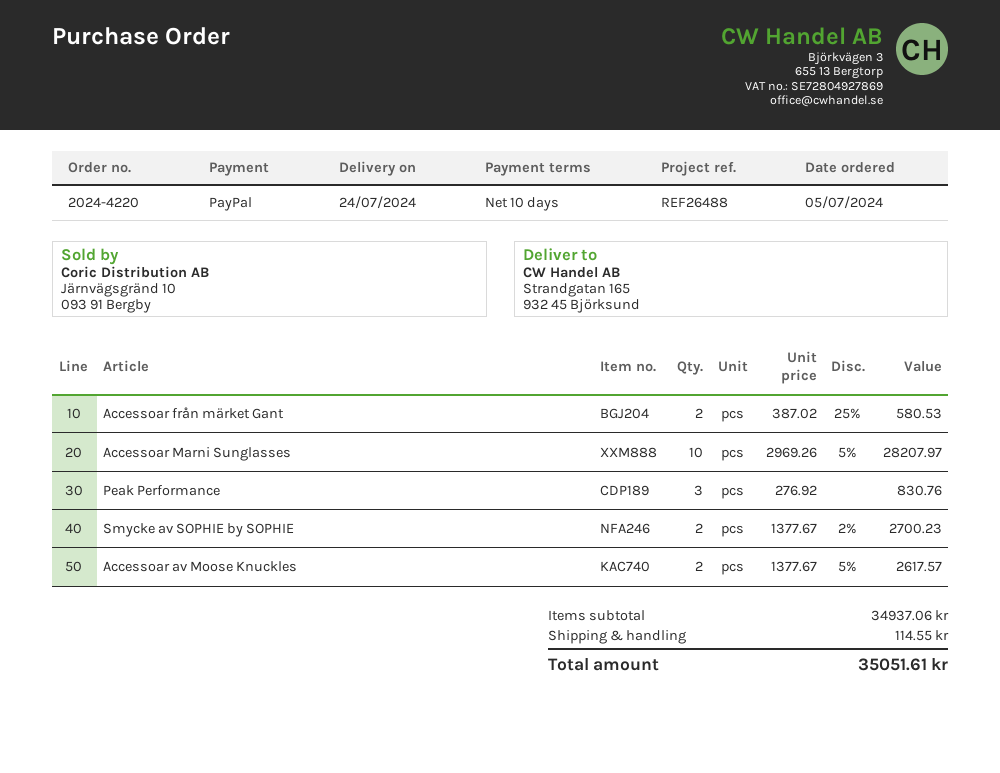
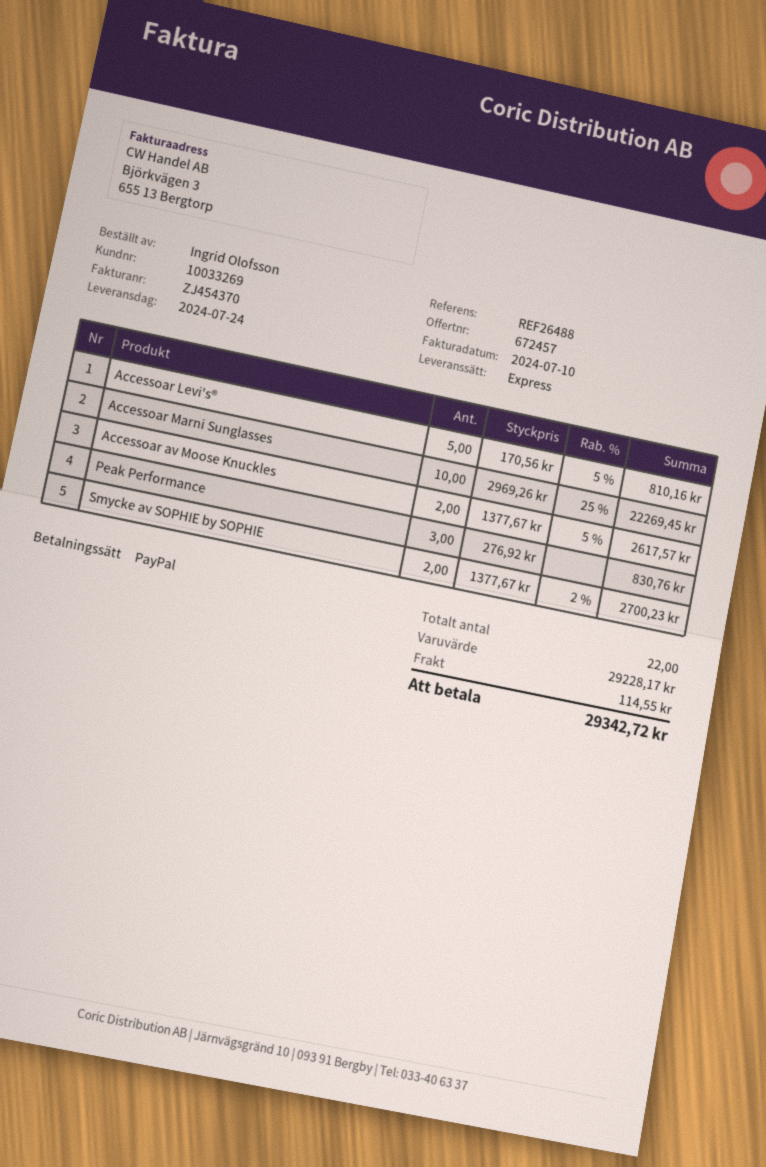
Accessoar från märket Gant: 2 x 387.02 - 25% = 580.53 -> none
Accessoar Marni Sunglasses: 10 x 2969.26 - 5% = 28207.97 -> 10 x 2969.26 - 25% = 22269.45
Accessoar Levi's®: none -> 5 x 170.56 - 5% = 810.16
subtotal: 34937.06 -> 29228.17
total: 35051.61 -> 29342.72

